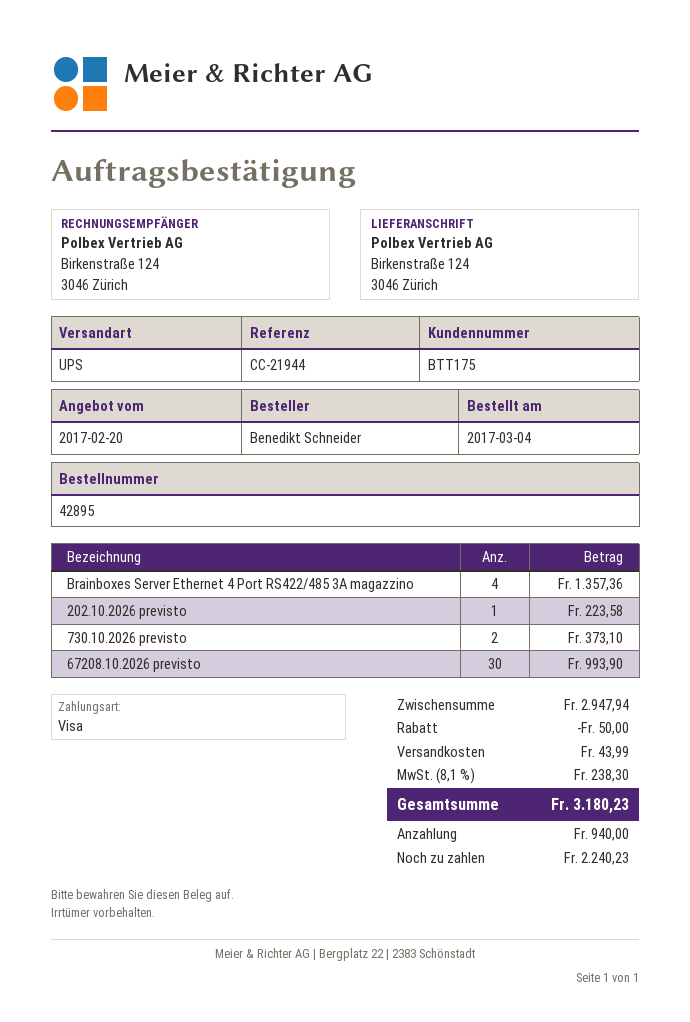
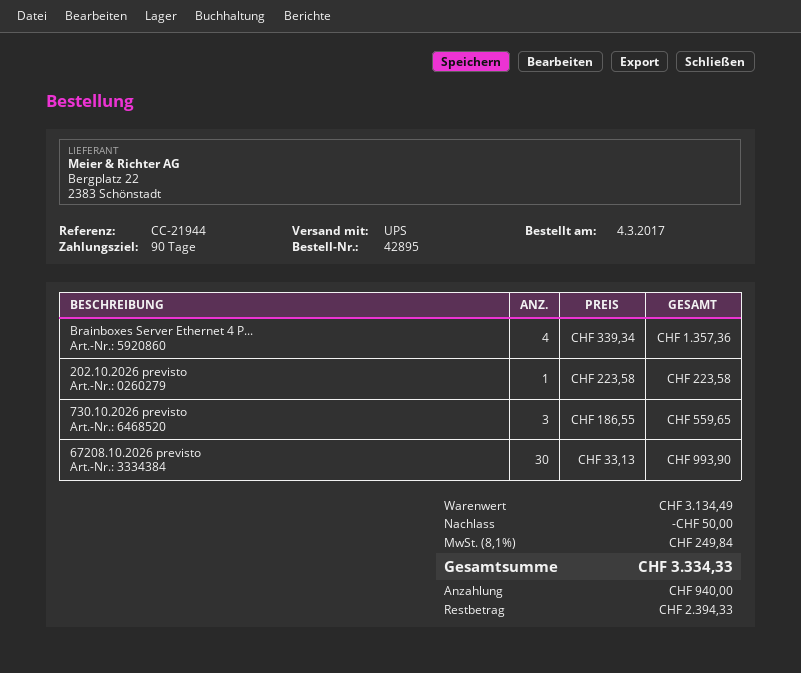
730.10.2026 previsto: 2 for 373.10 -> 3 for 559.65
subtotal: 2947.94 -> 3134.49
shipping: 43.99 -> none
tax: 8.1% = 238.30 -> 8.1% = 249.84
total: 3180.23 -> 3334.33
balance: 2240.23 -> 2394.33

